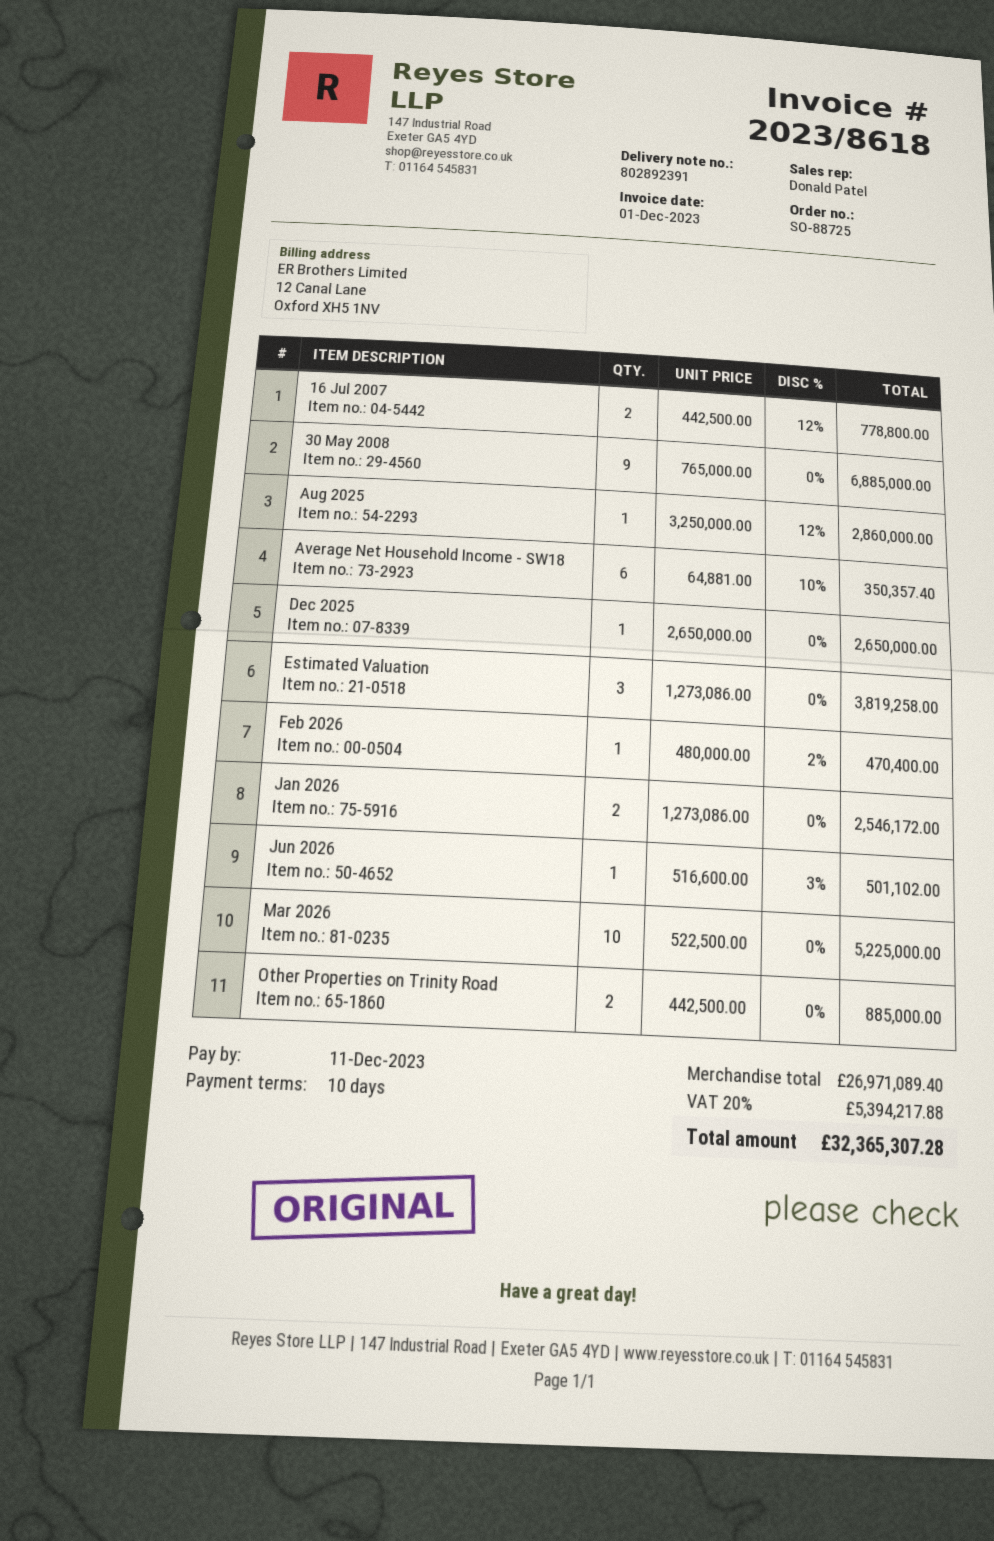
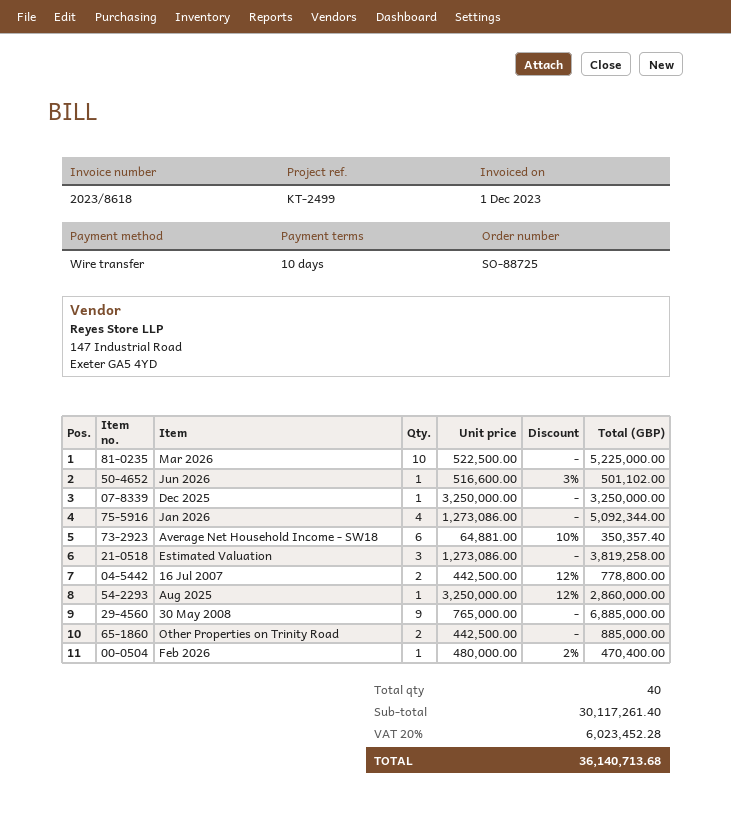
Dec 2025: 1 x 2650000.00 = 2650000.00 -> 1 x 3250000.00 = 3250000.00
Jan 2026: 2 x 1273086.00 = 2546172.00 -> 4 x 1273086.00 = 5092344.00
subtotal: 26971089.40 -> 30117261.40
tax: 20% = 5394217.88 -> 20% = 6023452.28
total: 32365307.28 -> 36140713.68

